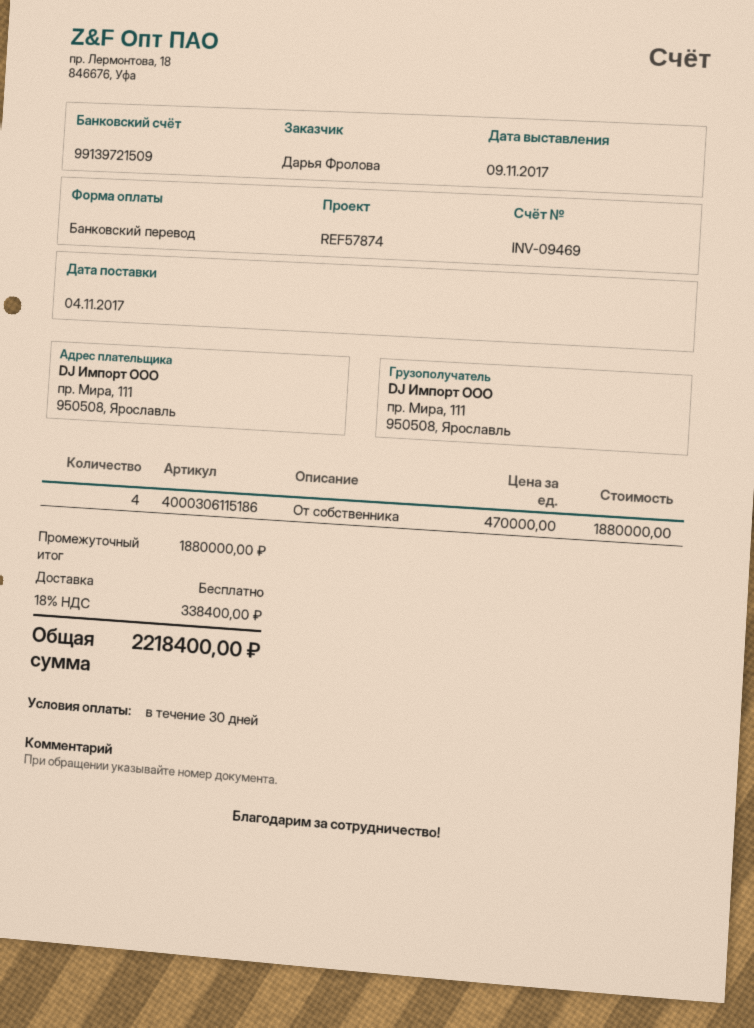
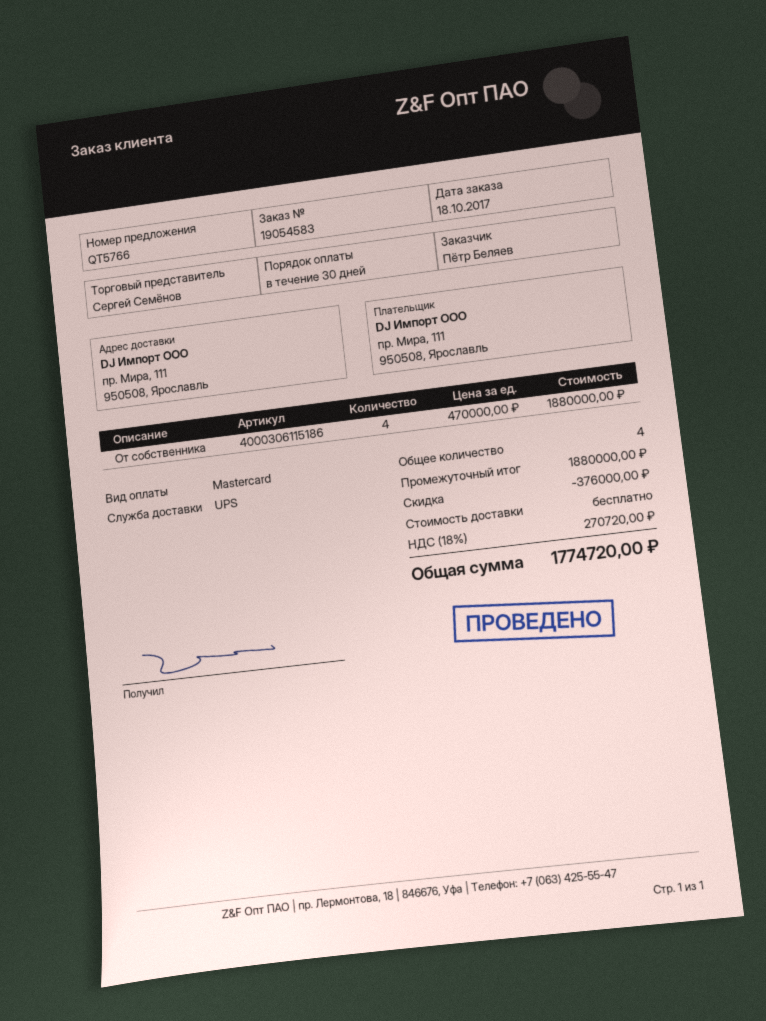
ordered by: Дарья Фролова -> Пётр Беляев
payment method: bank transfer -> Mastercard
discount: none -> 376000.00
tax: 18% = 338400.00 -> 18% = 270720.00
total: 2218400.00 -> 1774720.00

